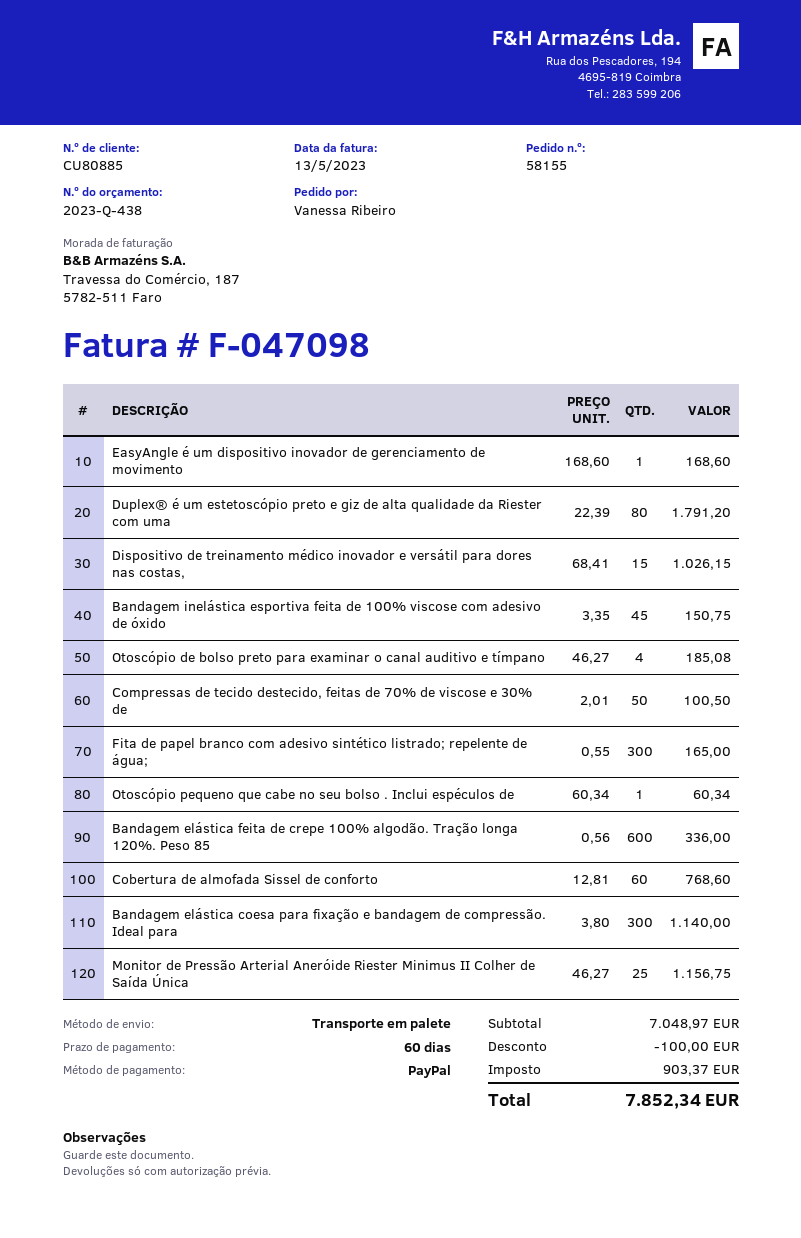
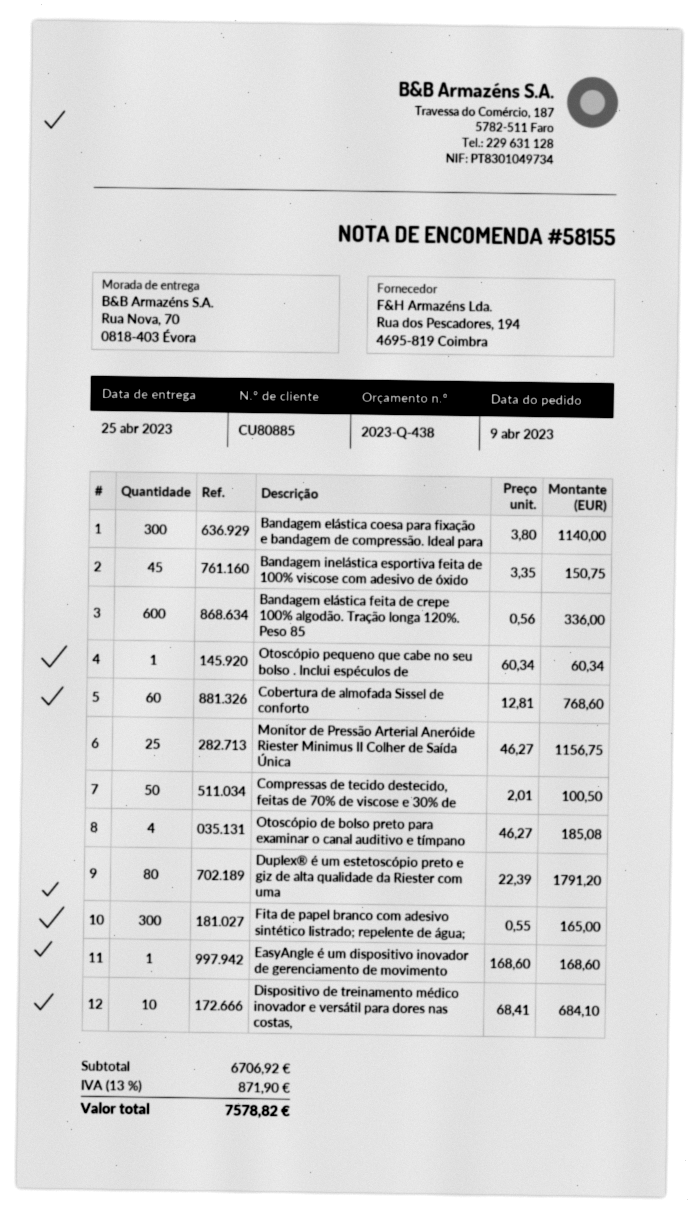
Dispositivo de treinamento médico inovador e versátil para dores nas costas,: 15 x 68.41 = 1026.15 -> 10 x 68.41 = 684.10
subtotal: 7048.97 -> 6706.92
discount: 100.00 -> none
tax: 903.37 -> 871.90
total: 7852.34 -> 7578.82

